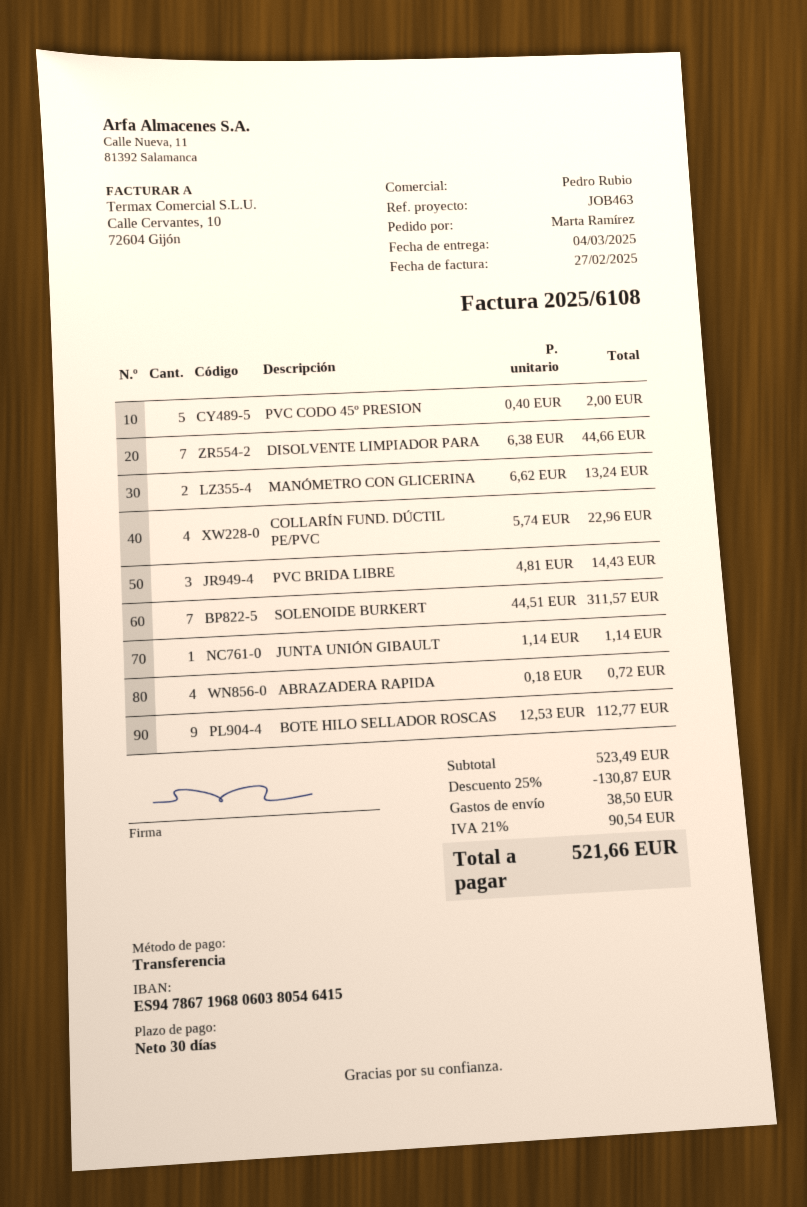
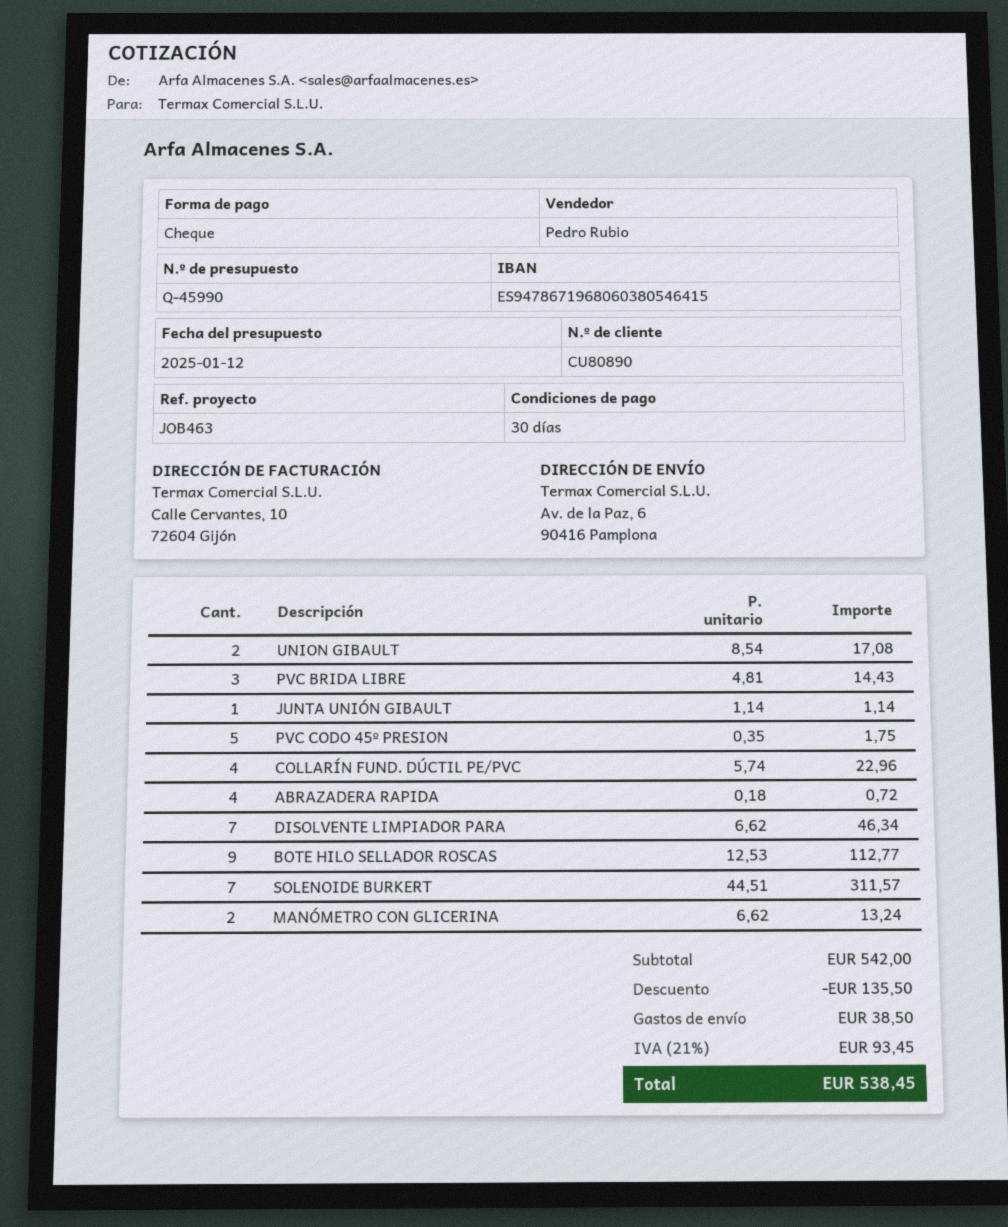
payment method: bank transfer -> cheque
PVC CODO 45º PRESION: 5 x 0.40 = 2.00 -> 5 x 0.35 = 1.75
DISOLVENTE LIMPIADOR PARA: 7 x 6.38 = 44.66 -> 7 x 6.62 = 46.34
UNION GIBAULT: none -> 2 x 8.54 = 17.08
subtotal: 523.49 -> 542.00
discount: 130.87 -> 135.50
tax: 21% = 90.54 -> 21% = 93.45
total: 521.66 -> 538.45

